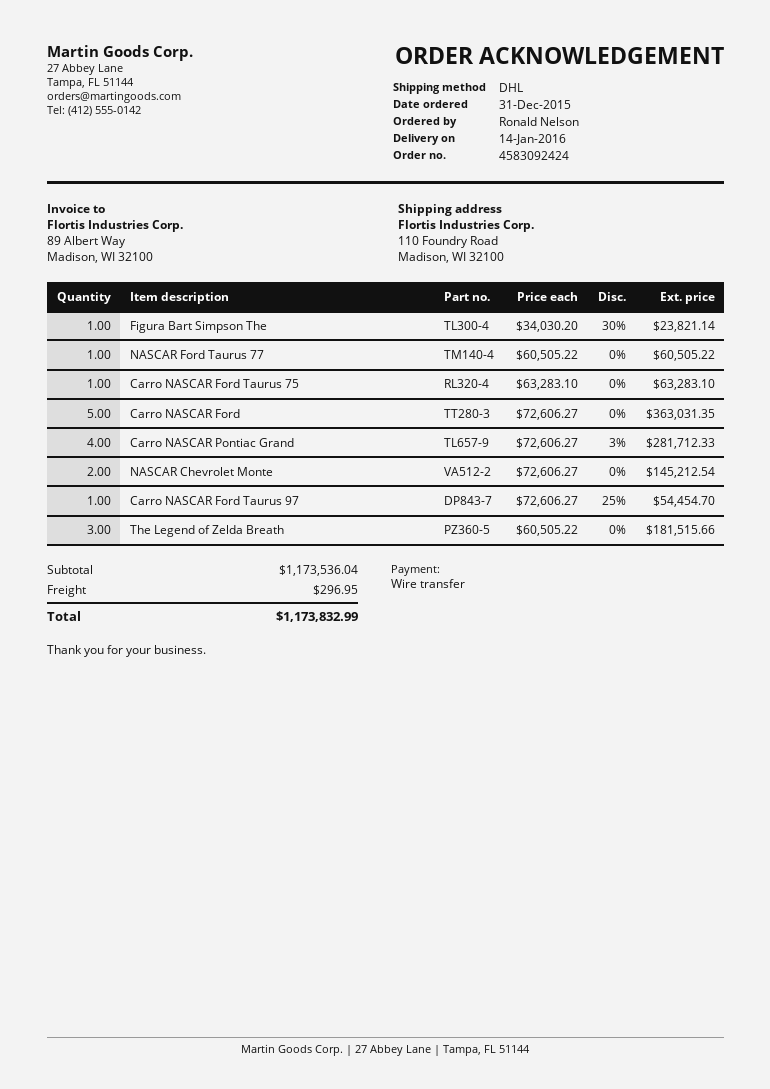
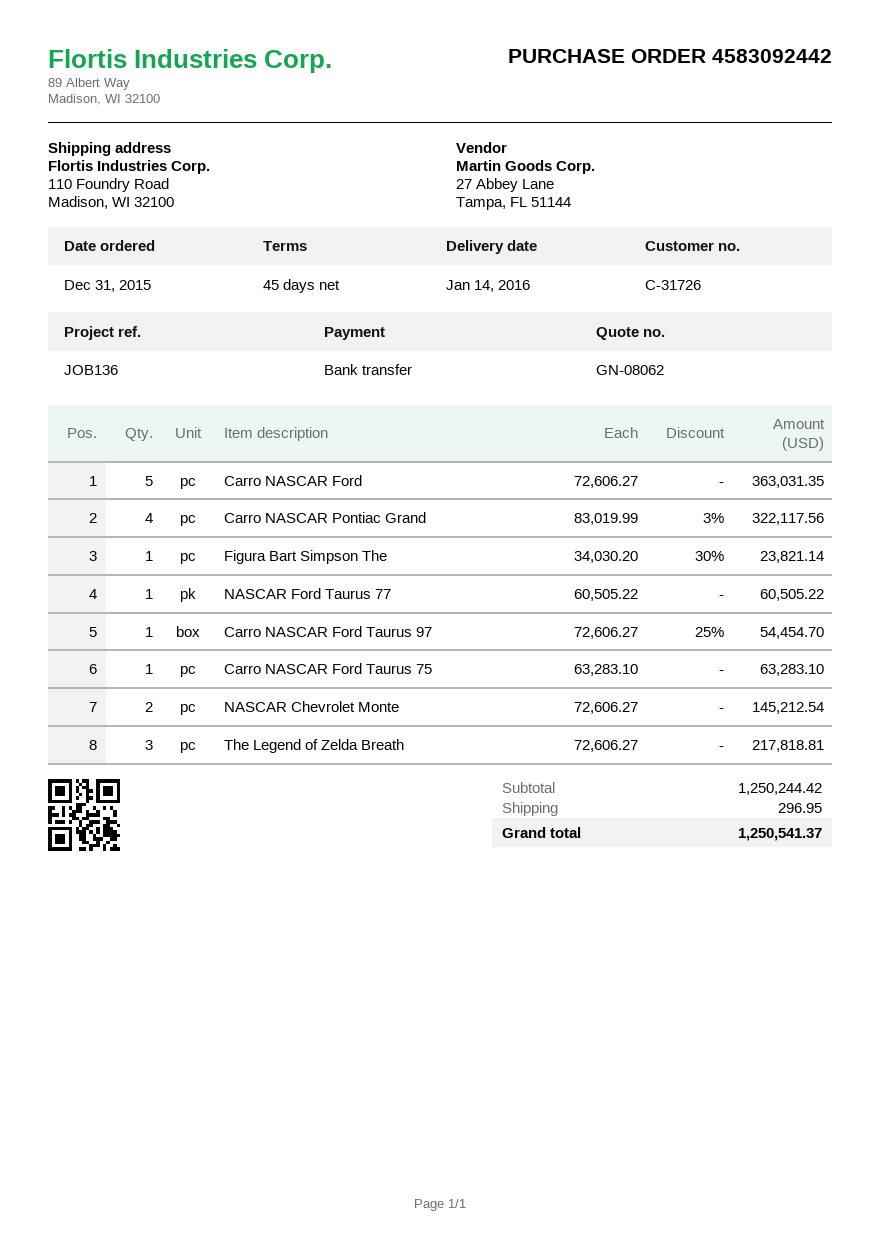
order number: 4583092424 -> 4583092442
Carro NASCAR Pontiac Grand: 4 x 72606.27 - 3% = 281712.33 -> 4 x 83019.99 - 3% = 322117.56
The Legend of Zelda Breath: 3 x 60505.22 = 181515.66 -> 3 x 72606.27 = 217818.81
subtotal: 1173536.04 -> 1250244.42
total: 1173832.99 -> 1250541.37

